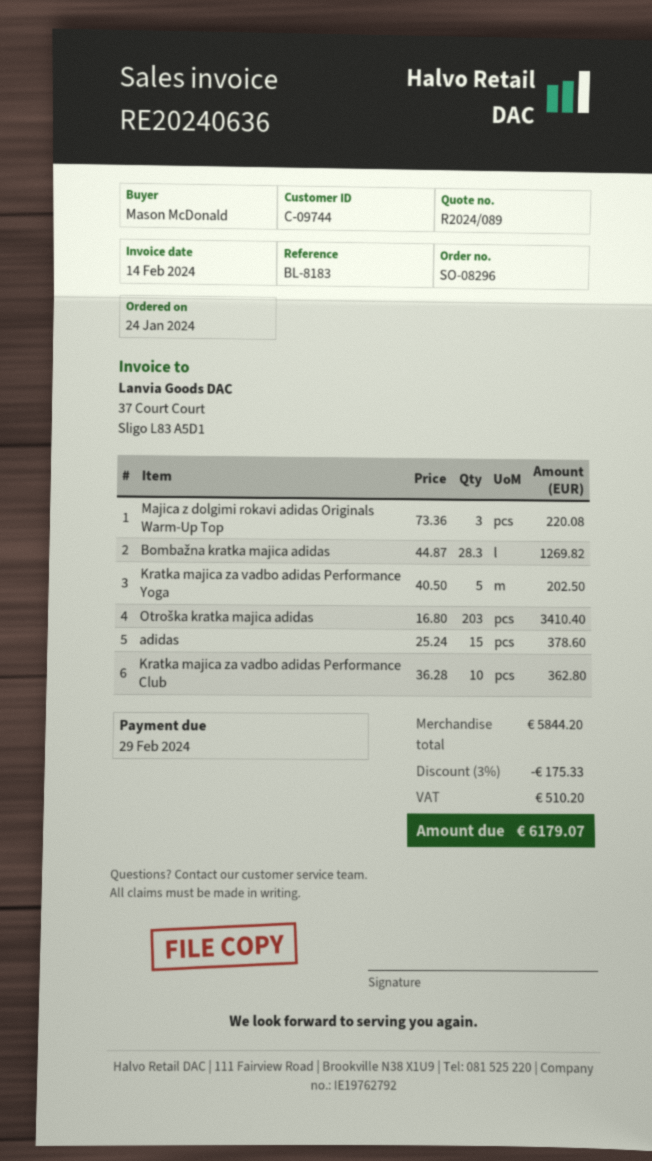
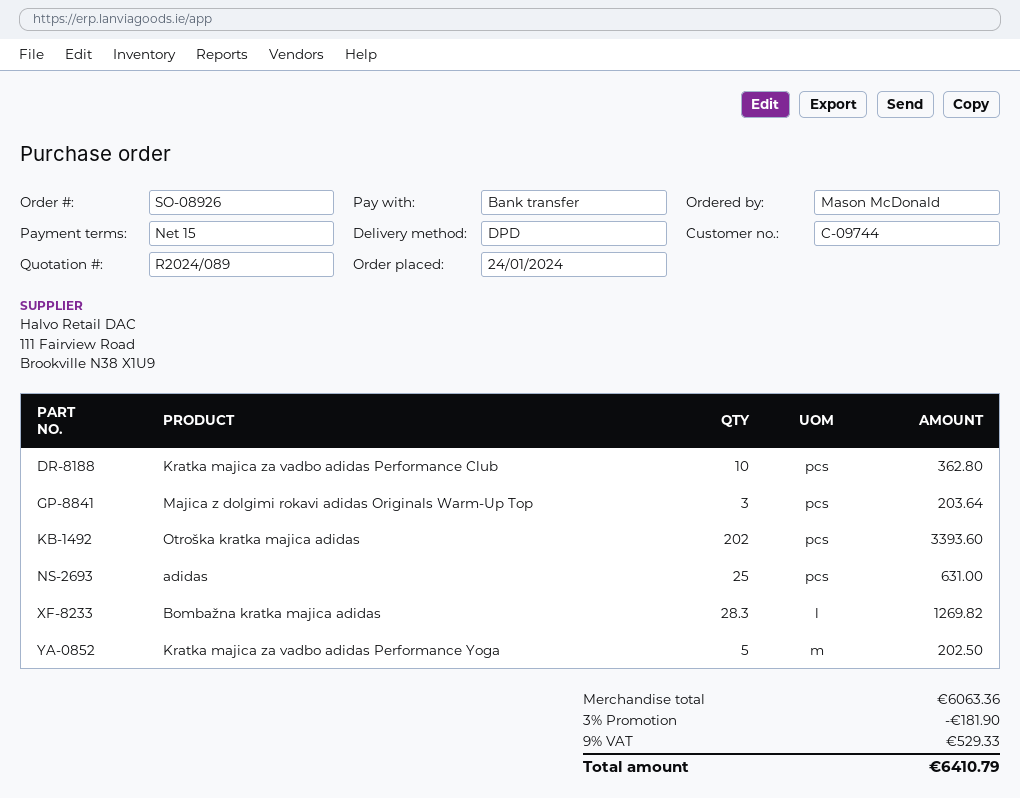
order number: SO-08296 -> SO-08926
Majica z dolgimi rokavi adidas Originals Warm-Up Top: 3 for 220.08 -> 3 for 203.64
Otroška kratka majica adidas: 203 for 3410.40 -> 202 for 3393.60
adidas: 15 for 378.60 -> 25 for 631.00
subtotal: 5844.20 -> 6063.36
discount: 3% = 175.33 -> 3% = 181.90
tax: 510.20 -> 529.33
total: 6179.07 -> 6410.79

